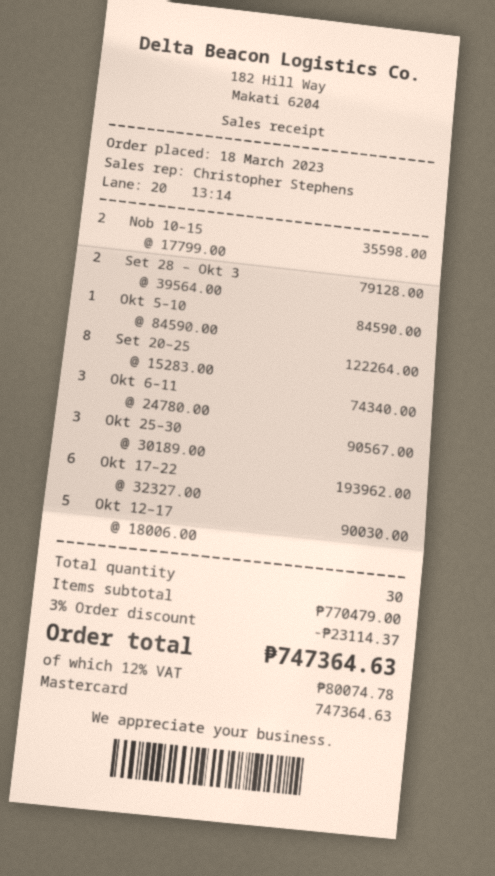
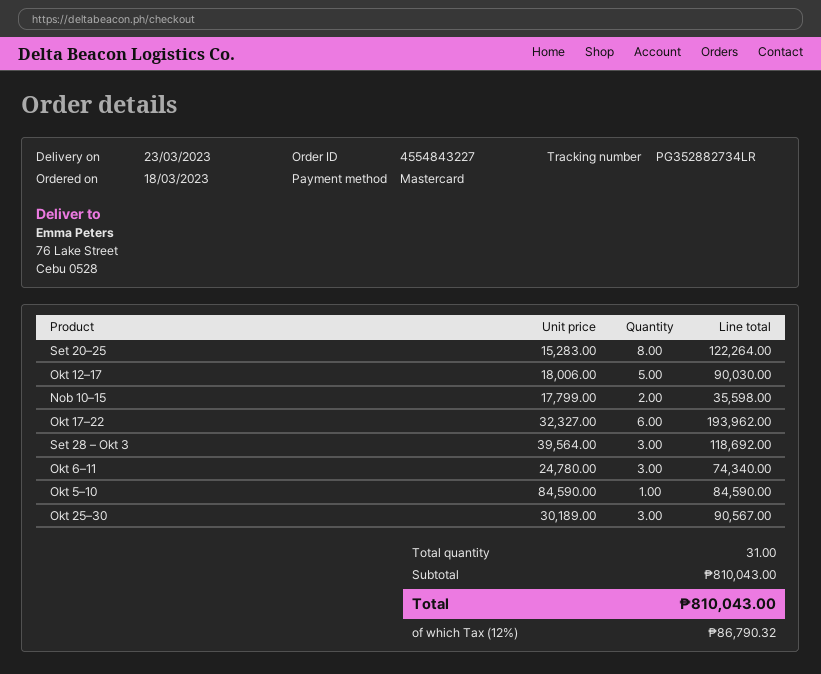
Set 28 – Okt 3: 2 x 39564.00 = 79128.00 -> 3 x 39564.00 = 118692.00
total quantity: 30 -> 31
subtotal: 770479.00 -> 810043.00
discount: 3% = 23114.37 -> none
tax: 12% = 80074.78 -> 12% = 86790.32
total: 747364.63 -> 810043.00

